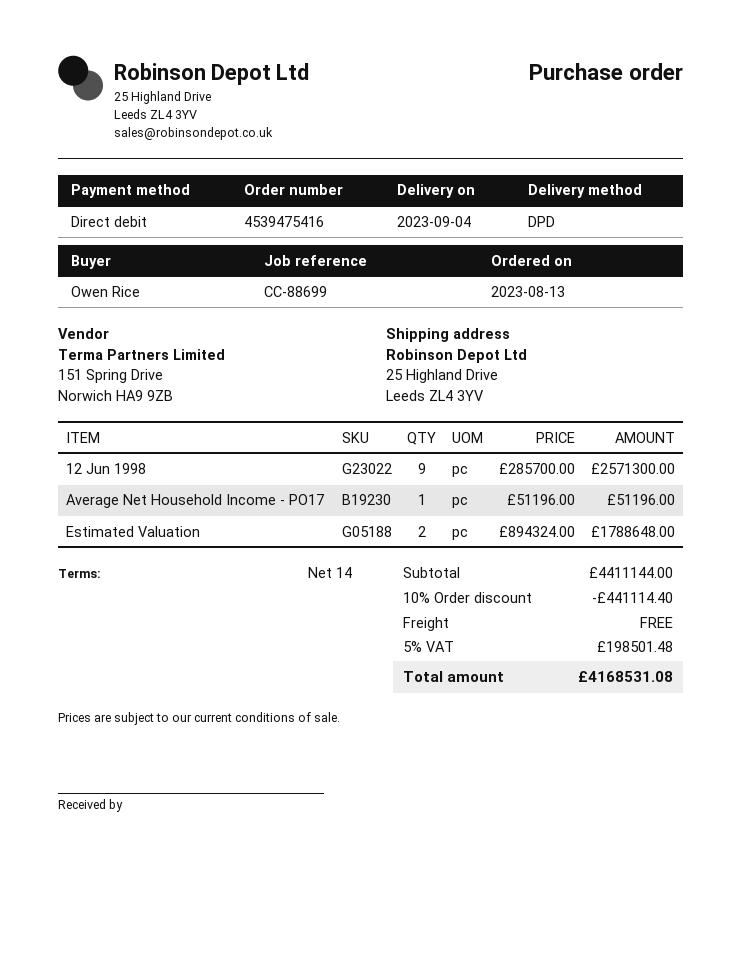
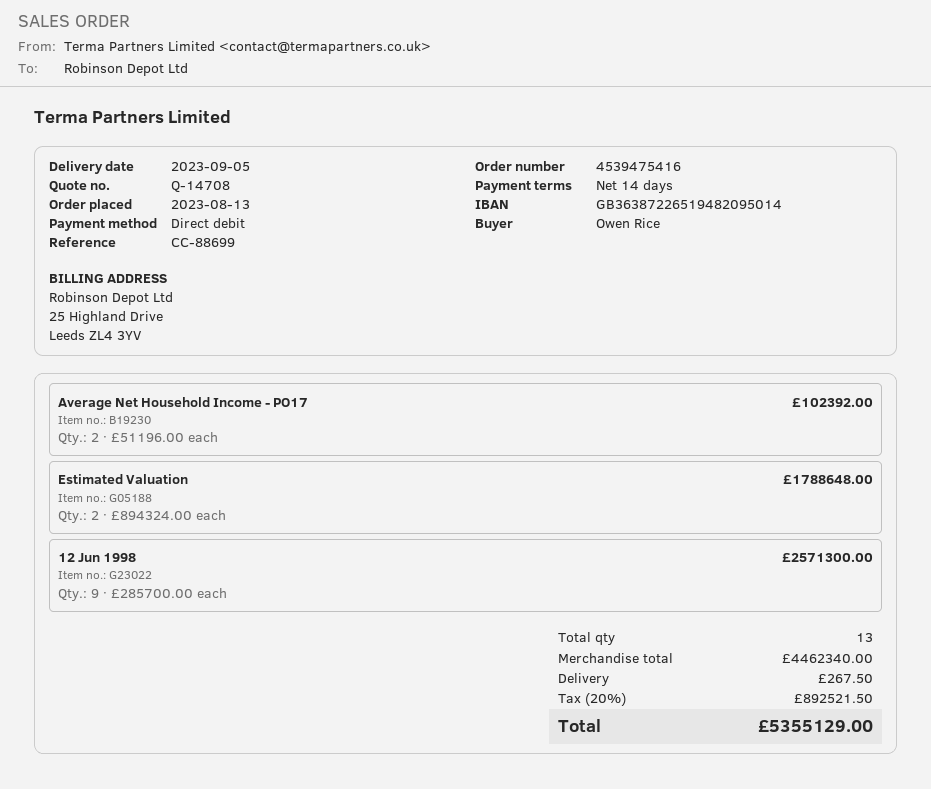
delivery date: 2023-09-04 -> 2023-09-05
Average Net Household Income - PO17: 1 x 51196.00 = 51196.00 -> 2 x 51196.00 = 102392.00
subtotal: 4411144.00 -> 4462340.00
discount: 10% = 441114.40 -> none
shipping: 0.00 -> 267.50
tax: 5% = 198501.48 -> 20% = 892521.50
total: 4168531.08 -> 5355129.00

